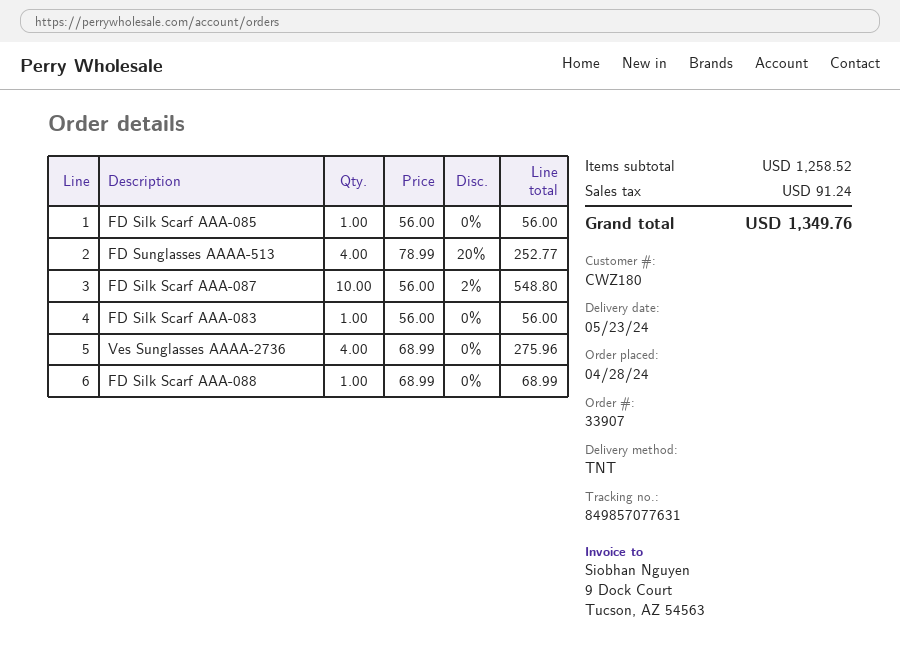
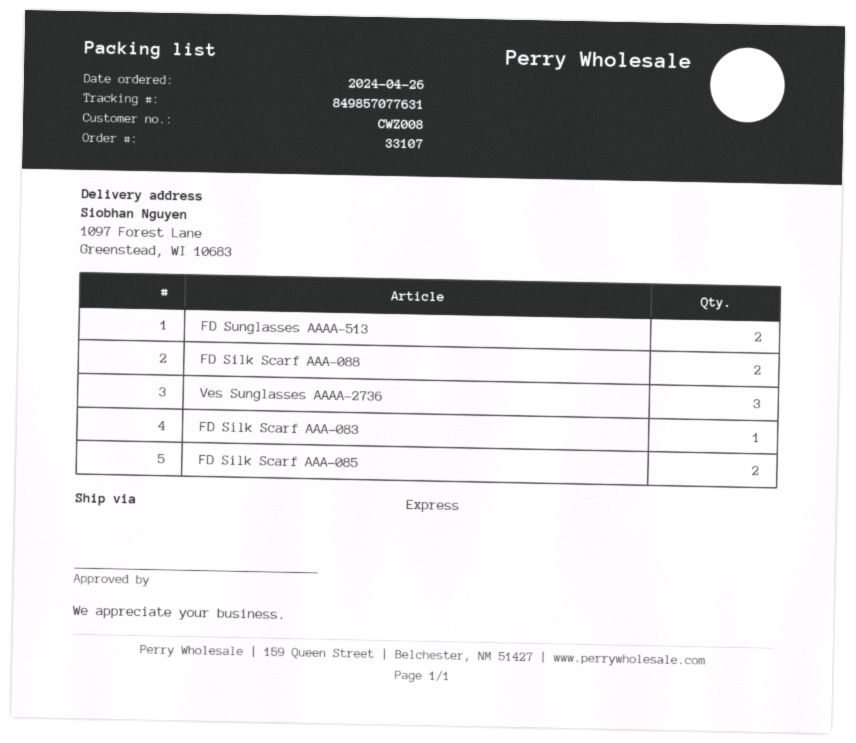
order number: 33907 -> 33107
order date: 2024-04-28 -> 2024-04-26
customer number: CWZ180 -> CWZ008
shipping method: TNT -> express
FD Silk Scarf AAA-085: 1 -> 2
FD Sunglasses AAAA-513: 4 -> 2
FD Silk Scarf AAA-087: 10 -> none
Ves Sunglasses AAAA-2736: 4 -> 3
FD Silk Scarf AAA-088: 1 -> 2

